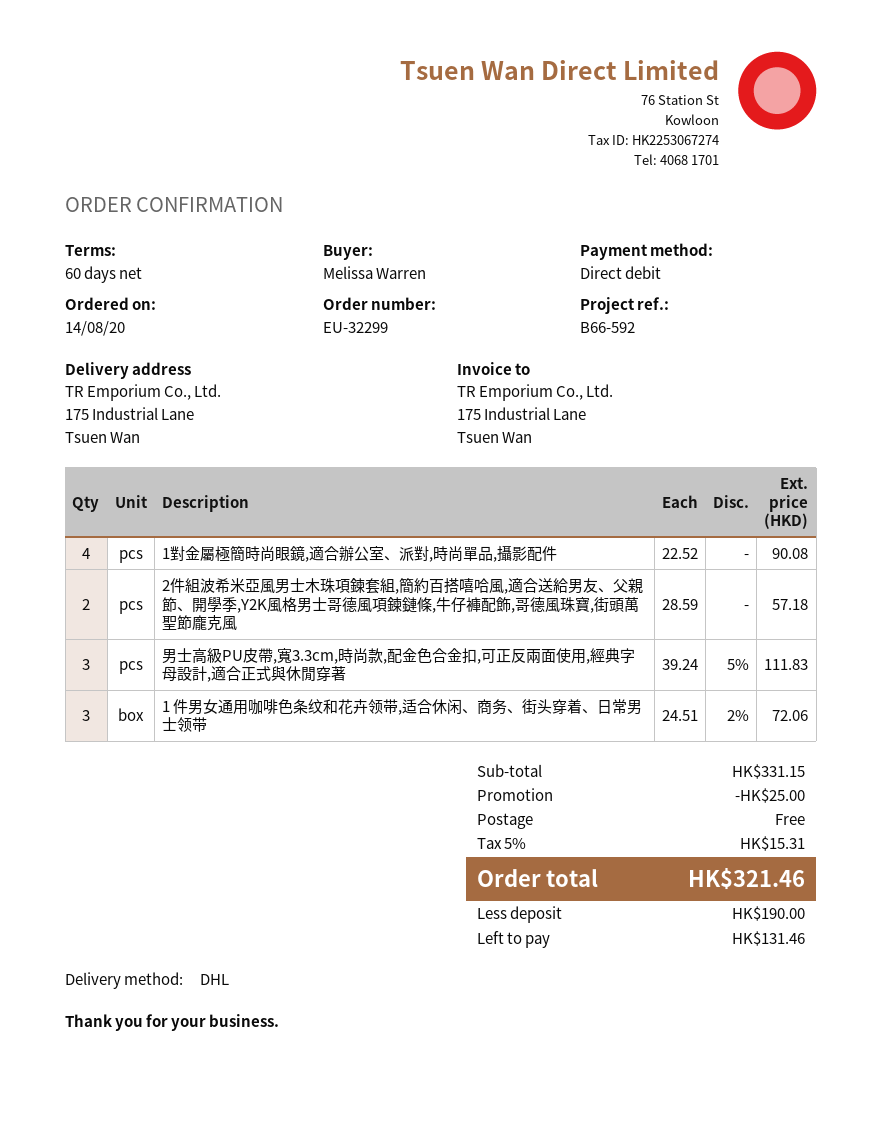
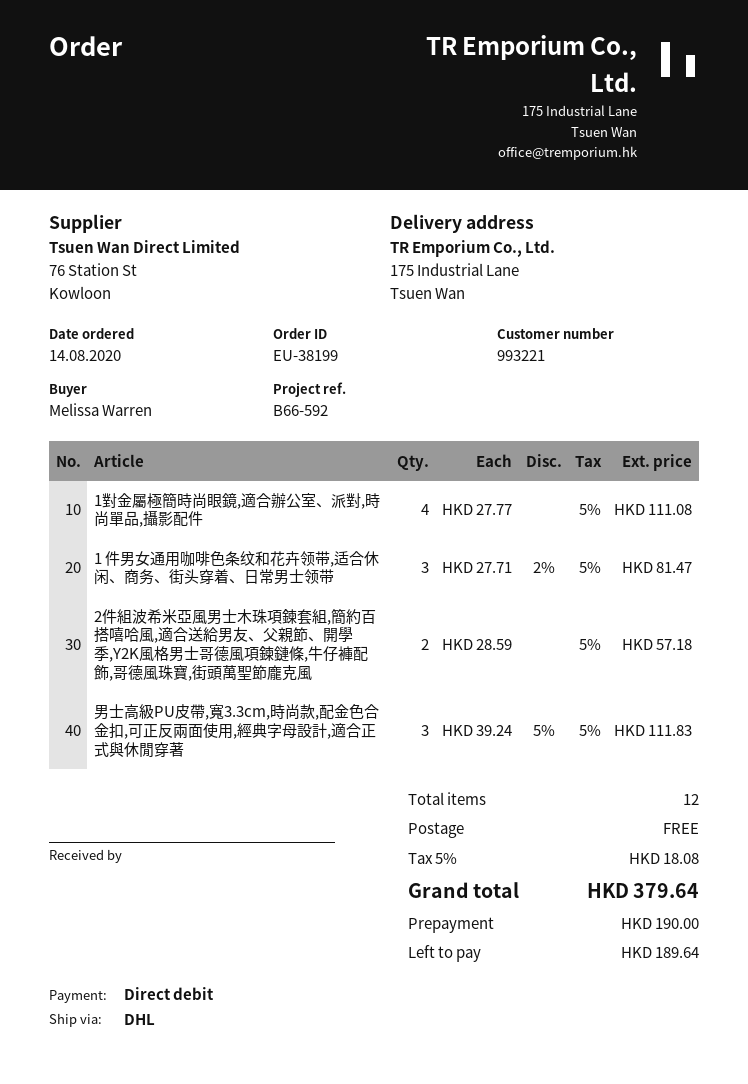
order number: EU-32299 -> EU-38199
1對金屬極簡時尚眼鏡,適合辦公室、派對,時尚單品,攝影配件: 4 x 22.52 = 90.08 -> 4 x 27.77 = 111.08
1 件男女通用咖啡色条纹和花卉领带,适合休闲、商务、街头穿着、日常男士领带: 3 x 24.51 - 2% = 72.06 -> 3 x 27.71 - 2% = 81.47
discount: 25.00 -> none
tax: 5% = 15.31 -> 5% = 18.08
total: 321.46 -> 379.64
balance: 131.46 -> 189.64

